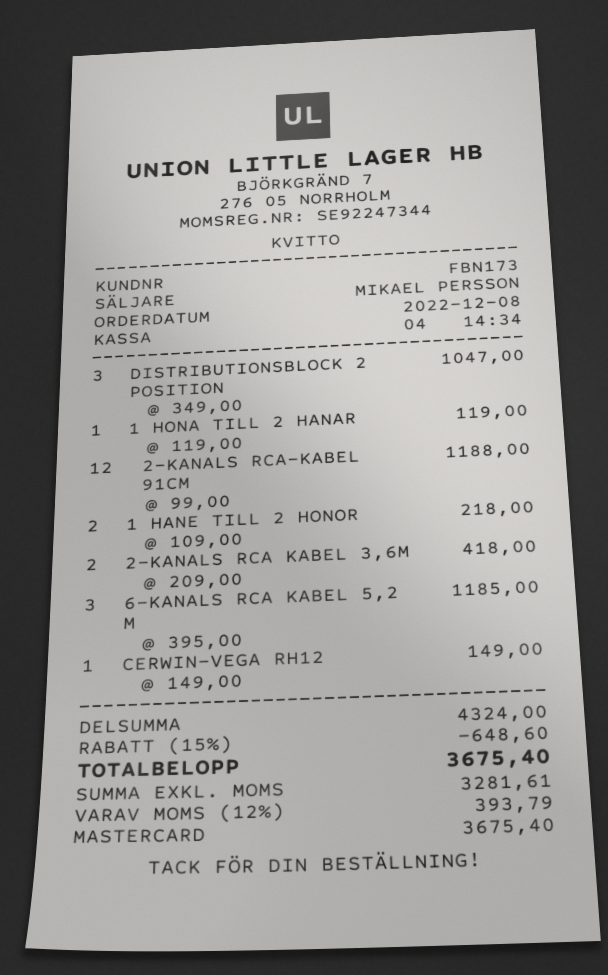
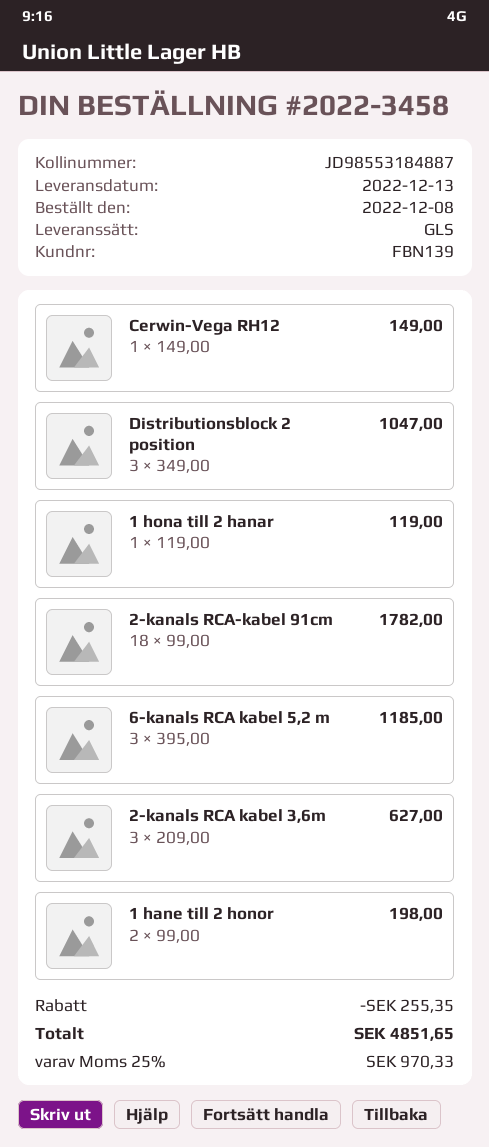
customer number: FBN173 -> FBN139
2-KANALS RCA-KABEL 91CM: 12 x 99.00 = 1188.00 -> 18 x 99.00 = 1782.00
1 HANE TILL 2 HONOR: 2 x 109.00 = 218.00 -> 2 x 99.00 = 198.00
2-KANALS RCA KABEL 3,6M: 2 x 209.00 = 418.00 -> 3 x 209.00 = 627.00
discount: 648.60 -> 255.35
tax: 12% = 393.79 -> 25% = 970.33
total: 3675.40 -> 4851.65

